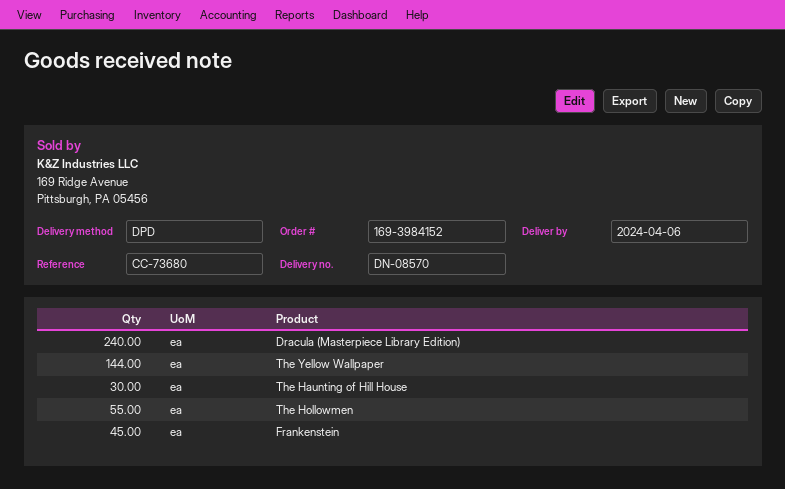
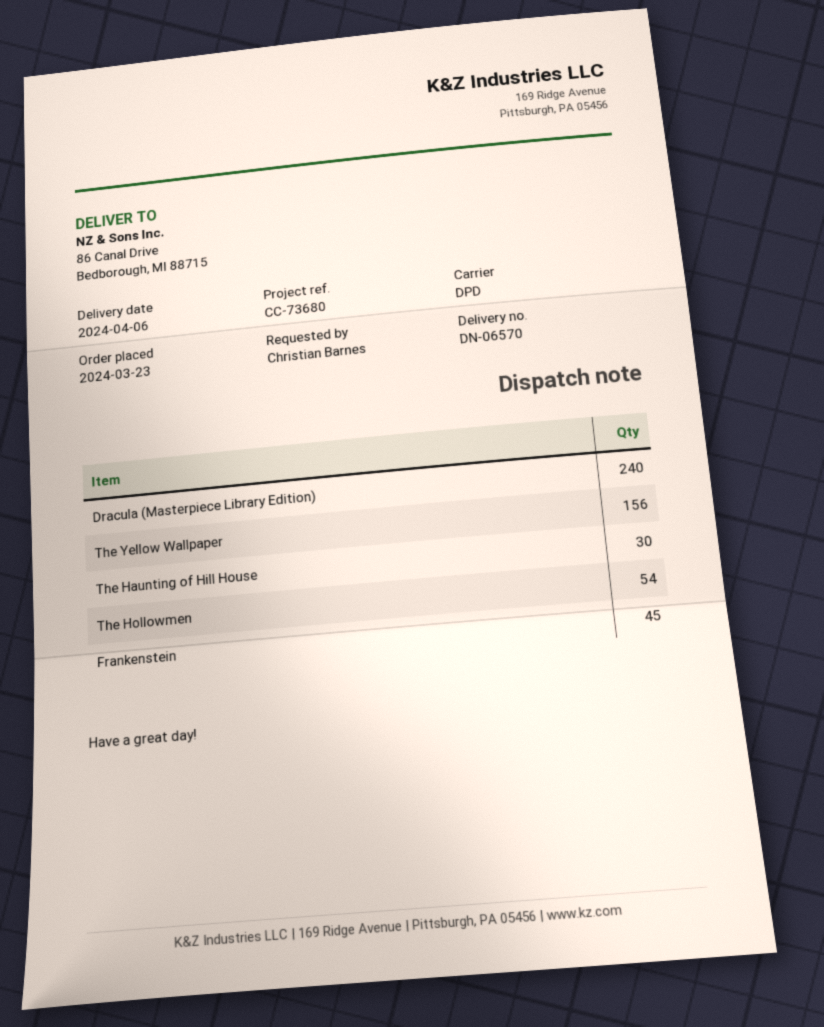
delivery note number: DN-08570 -> DN-06570
The Yellow Wallpaper: 144 -> 156
The Hollowmen: 55 -> 54

